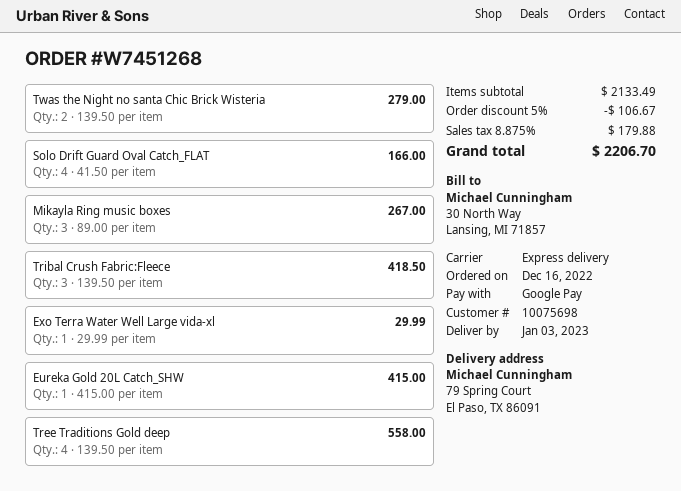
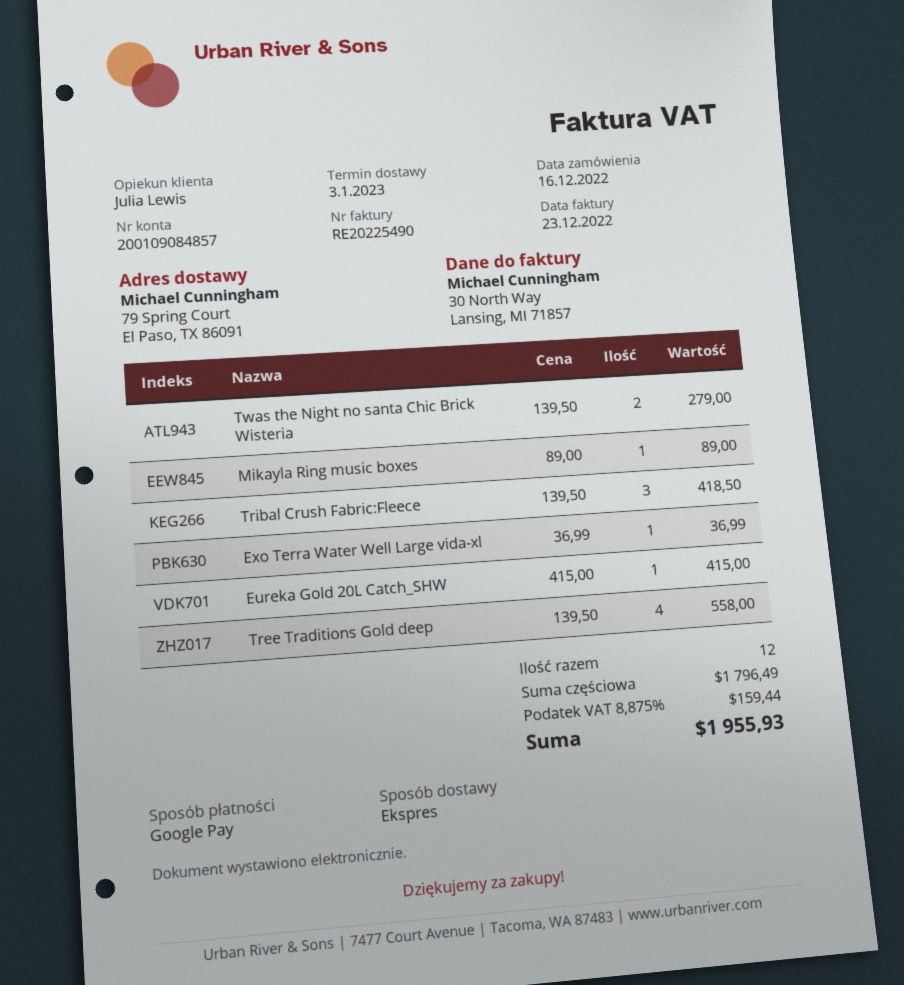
Solo Drift Guard Oval Catch_FLAT: 4 x 41.50 = 166.00 -> none
Mikayla Ring music boxes: 3 x 89.00 = 267.00 -> 1 x 89.00 = 89.00
Exo Terra Water Well Large vida-xl: 1 x 29.99 = 29.99 -> 1 x 36.99 = 36.99
subtotal: 2133.49 -> 1796.49
discount: 5% = 106.67 -> none
tax: 8.875% = 179.88 -> 8.875% = 159.44
total: 2206.70 -> 1955.93

